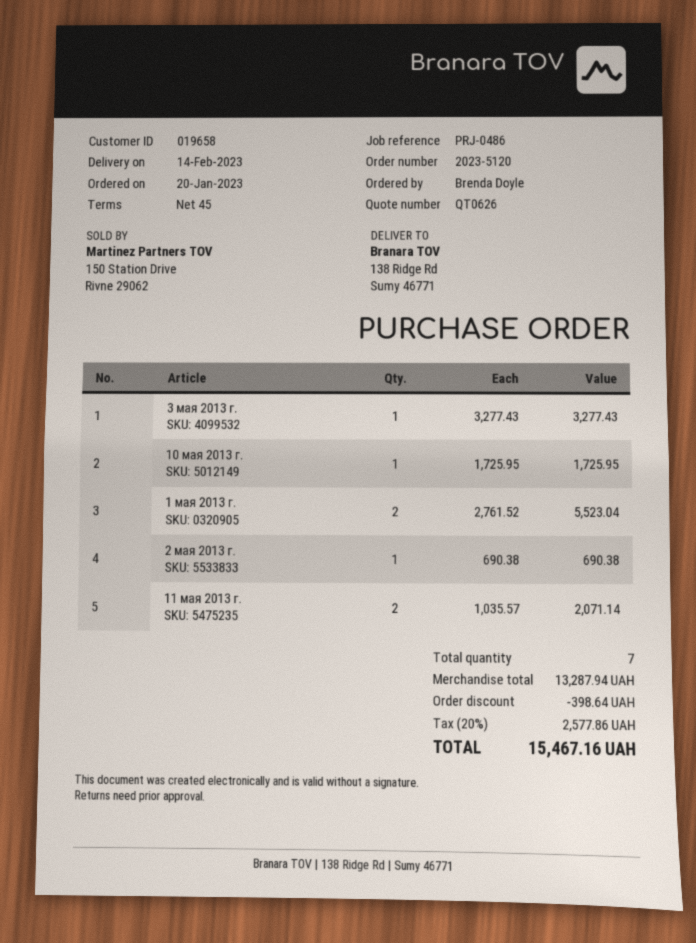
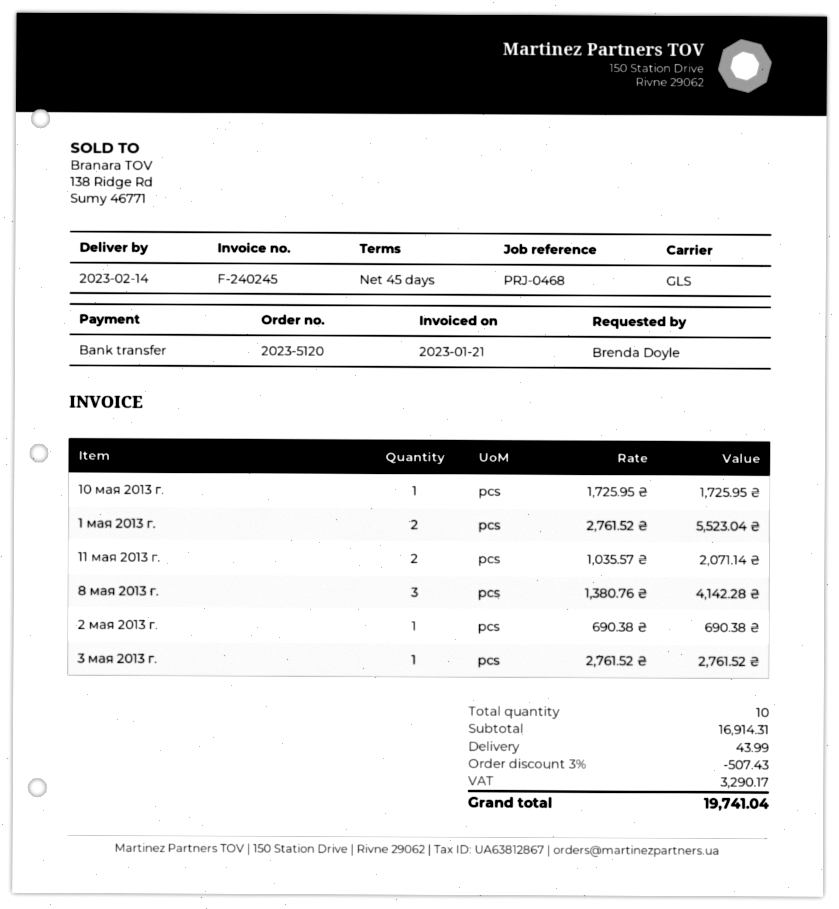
reference: PRJ-0486 -> PRJ-0468
3 мая 2013 г.: 1 x 3277.43 = 3277.43 -> 1 x 2761.52 = 2761.52
8 мая 2013 г.: none -> 3 x 1380.76 = 4142.28
total quantity: 7 -> 10
subtotal: 13287.94 -> 16914.31
discount: 398.64 -> 507.43
shipping: none -> 43.99
tax: 2577.86 -> 3290.17
total: 15467.16 -> 19741.04

